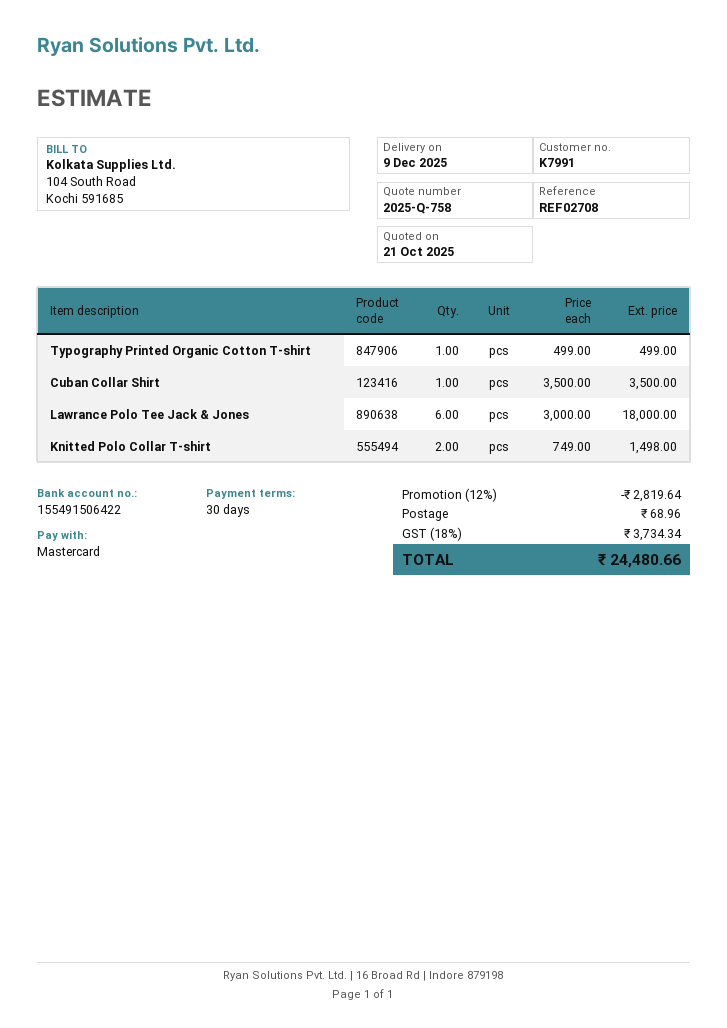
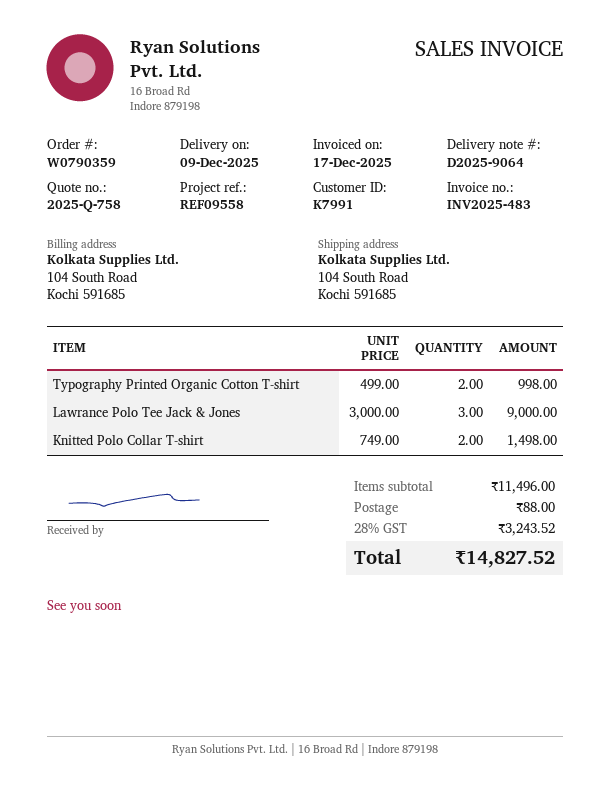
reference: REF02708 -> REF09558
Typography Printed Organic Cotton T-shirt: 1 x 499.00 = 499.00 -> 2 x 499.00 = 998.00
Cuban Collar Shirt: 1 x 3500.00 = 3500.00 -> none
Lawrance Polo Tee Jack & Jones: 6 x 3000.00 = 18000.00 -> 3 x 3000.00 = 9000.00
discount: 12% = 2819.64 -> none
shipping: 68.96 -> 88.00
tax: 18% = 3734.34 -> 28% = 3243.52
total: 24480.66 -> 14827.52

